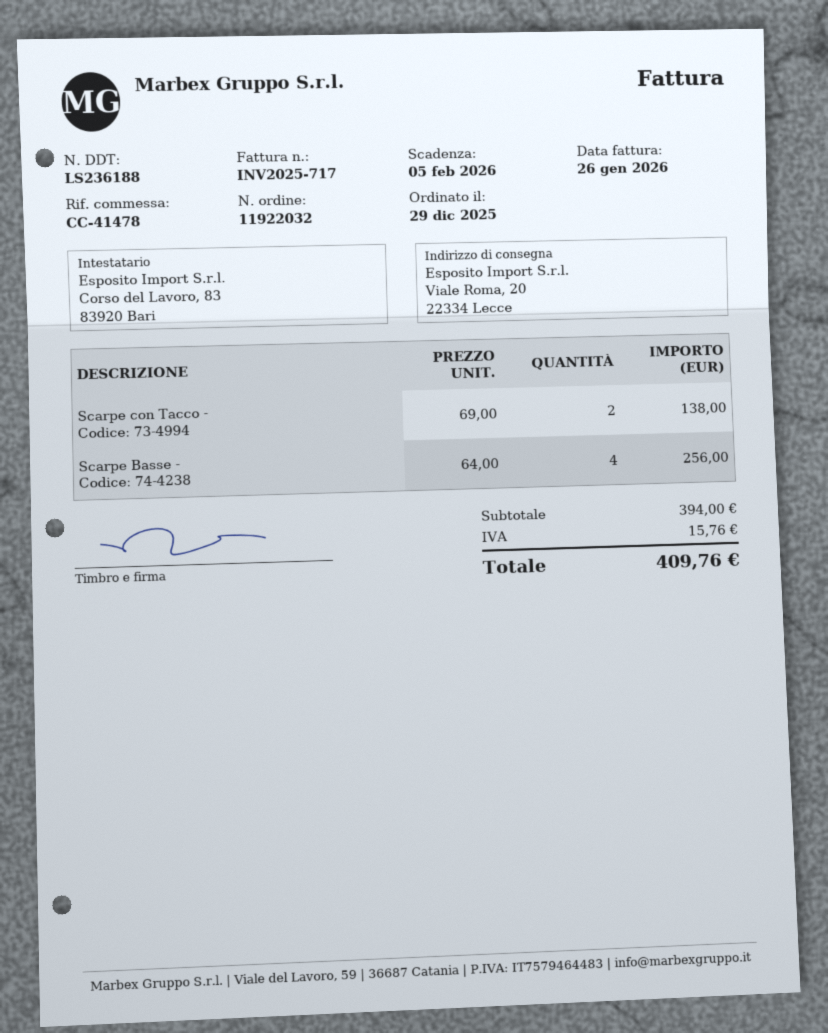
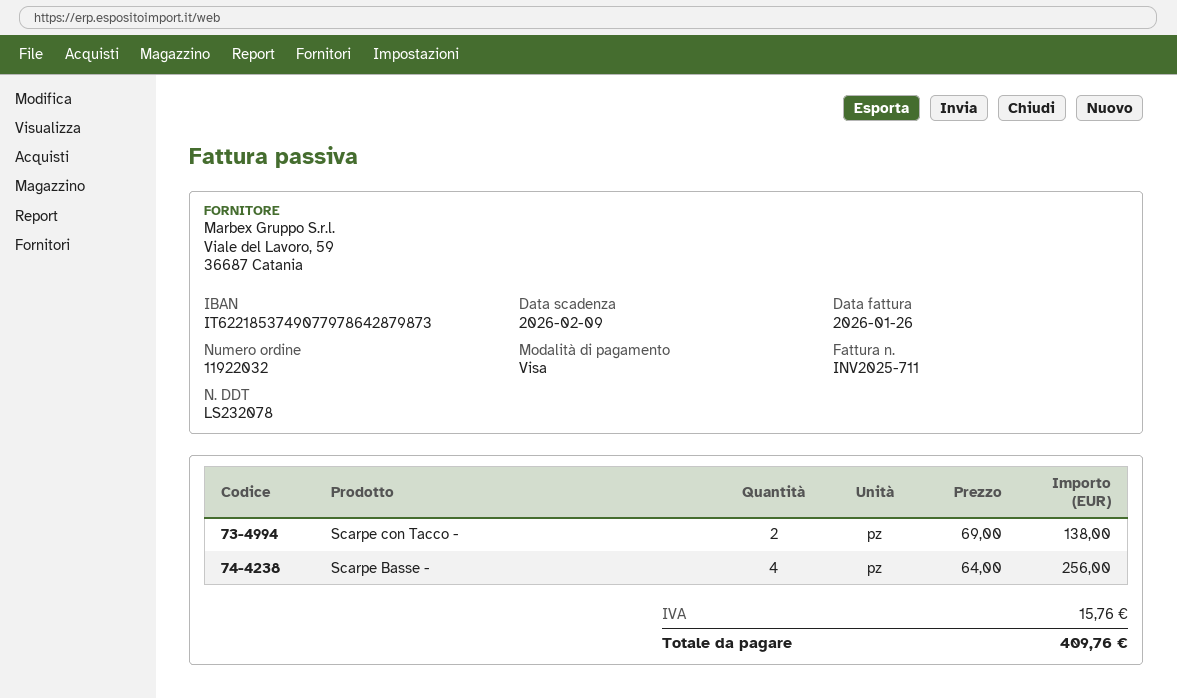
delivery note number: LS236188 -> LS232078
invoice number: INV2025-717 -> INV2025-711
due date: 2026-02-05 -> 2026-02-09

